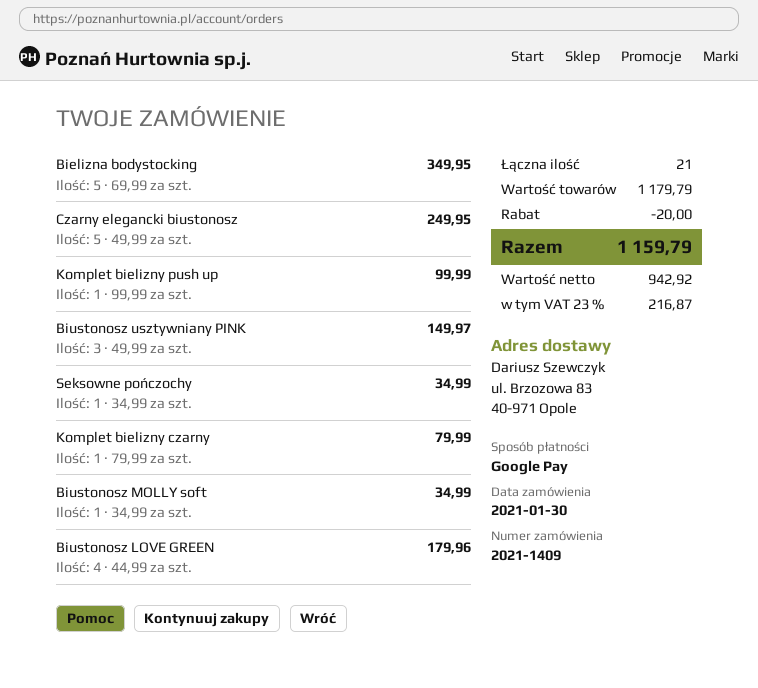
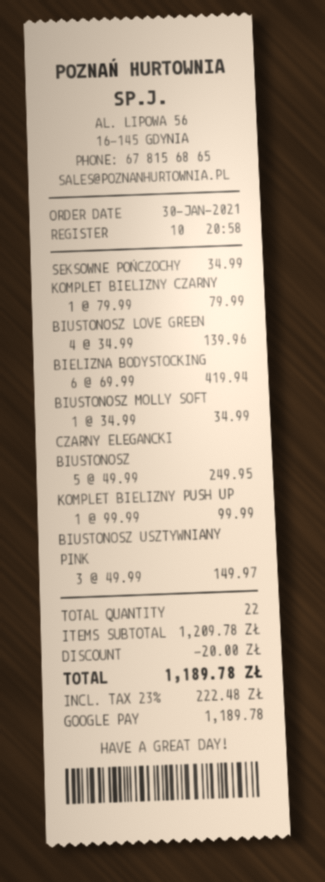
Bielizna bodystocking: 5 x 69.99 = 349.95 -> 6 x 69.99 = 419.94
Biustonosz LOVE GREEN: 4 x 44.99 = 179.96 -> 4 x 34.99 = 139.96
total quantity: 21 -> 22
subtotal: 1179.79 -> 1209.78
tax: 23% = 216.87 -> 23% = 222.48
total: 1159.79 -> 1189.78

